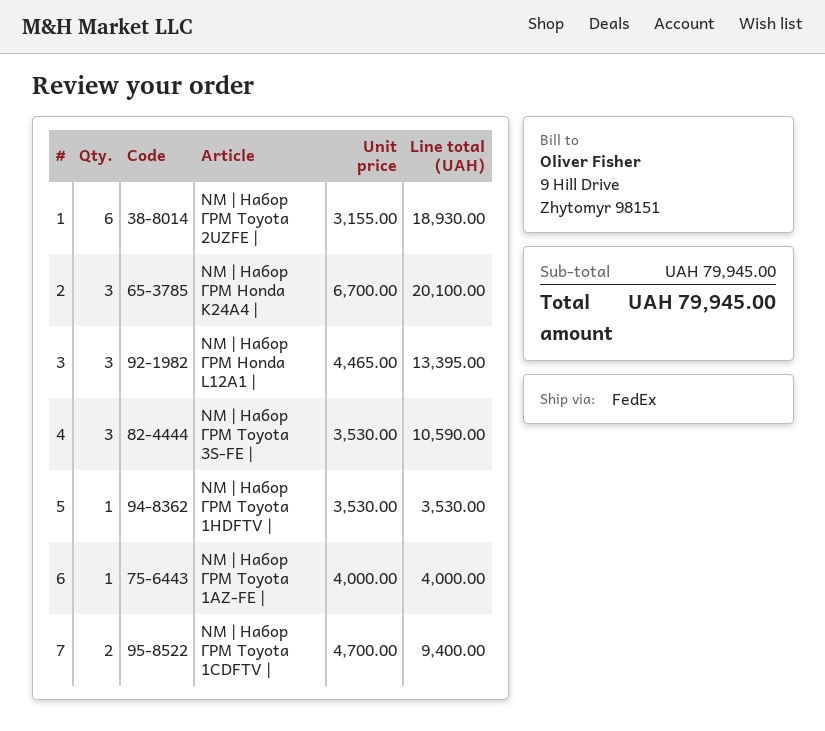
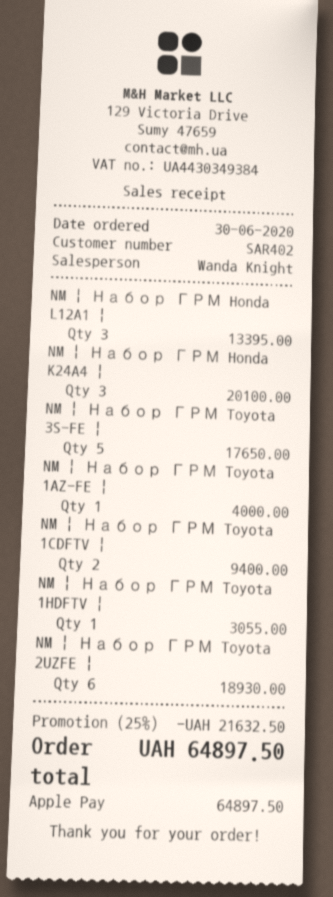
NM | Набор ГРМ Toyota 3S-FE |: 3 for 10590.00 -> 5 for 17650.00
NM | Набор ГРМ Toyota 1HDFTV |: 1 for 3530.00 -> 1 for 3055.00
discount: none -> 25% = 21632.50
total: 79945.00 -> 64897.50

